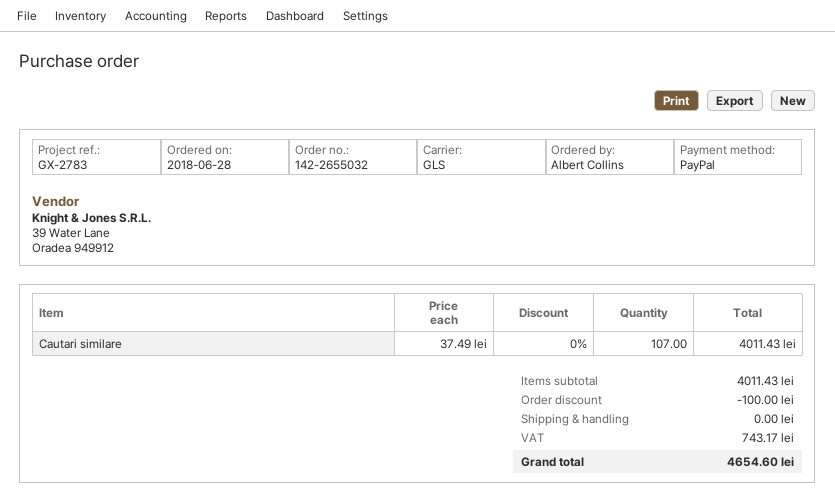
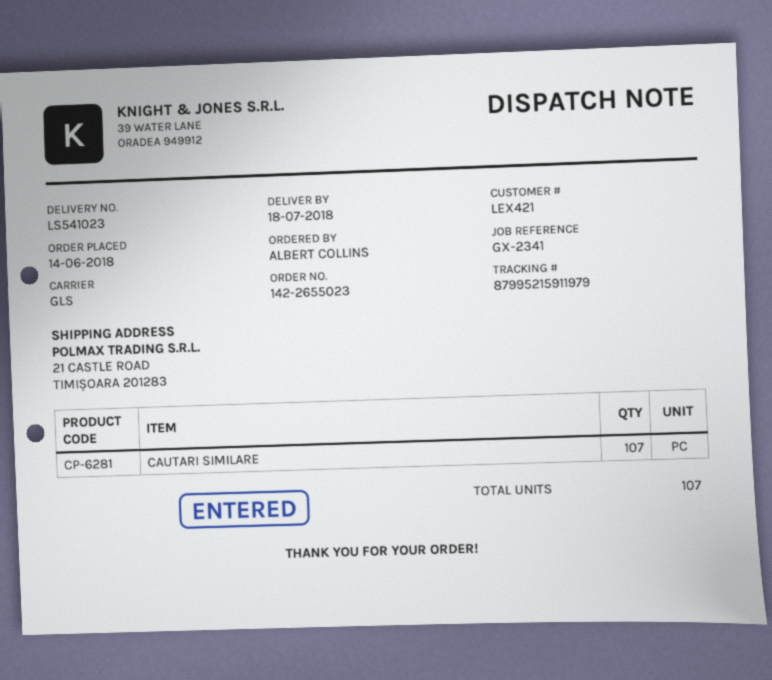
order number: 142-2655032 -> 142-2655023
order date: 2018-06-28 -> 2018-06-14
reference: GX-2783 -> GX-2341

